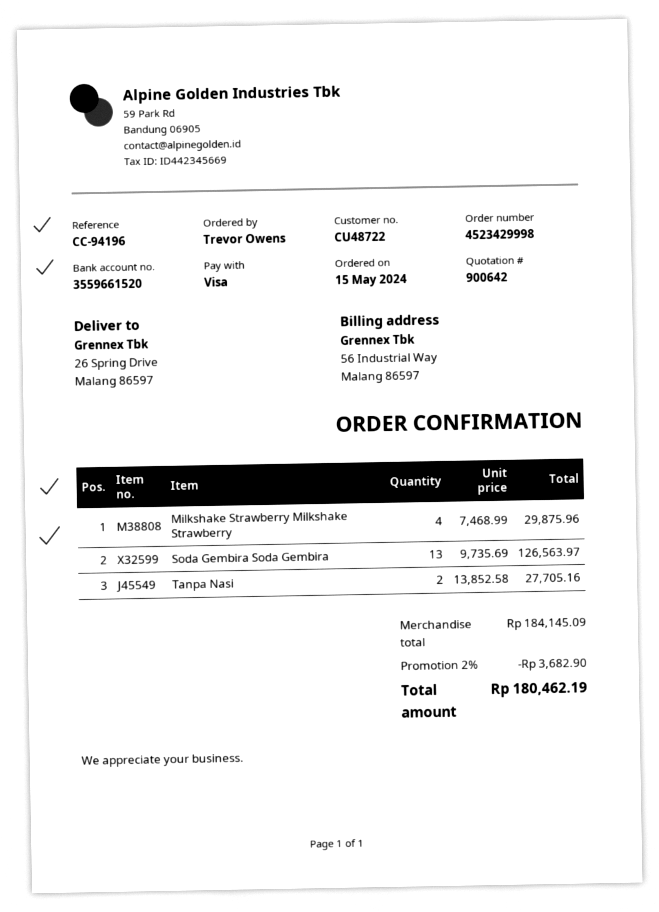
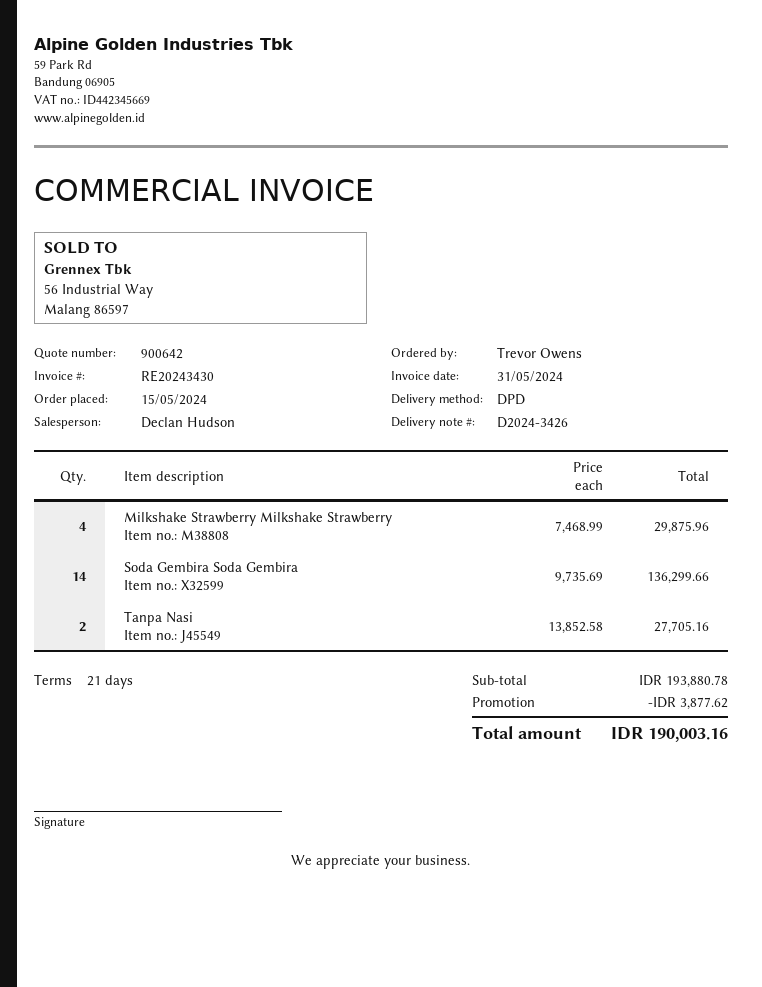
Soda Gembira Soda Gembira: 13 x 9735.69 = 126563.97 -> 14 x 9735.69 = 136299.66
subtotal: 184145.09 -> 193880.78
discount: 3682.90 -> 3877.62
total: 180462.19 -> 190003.16

